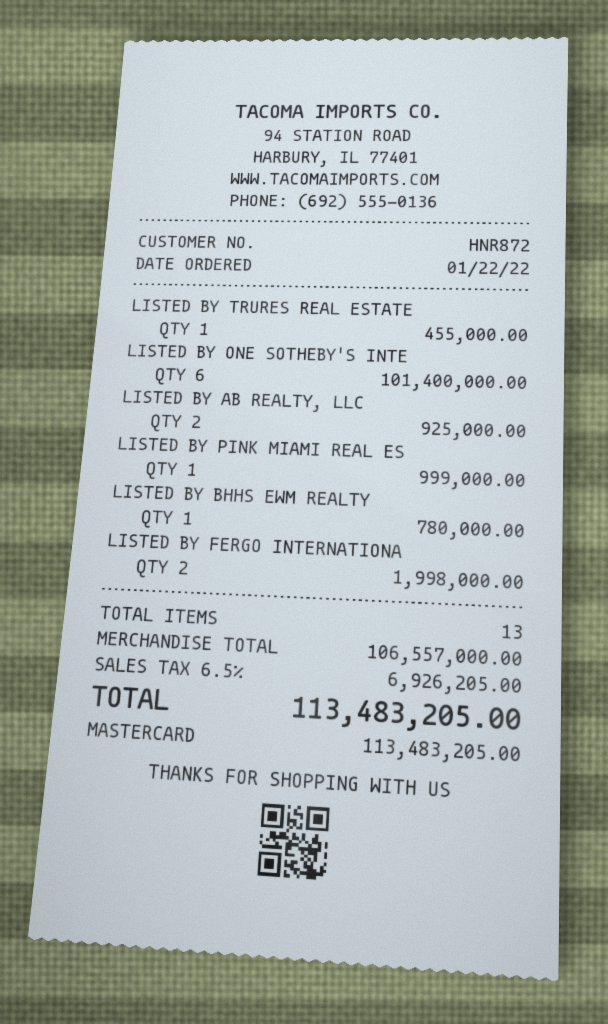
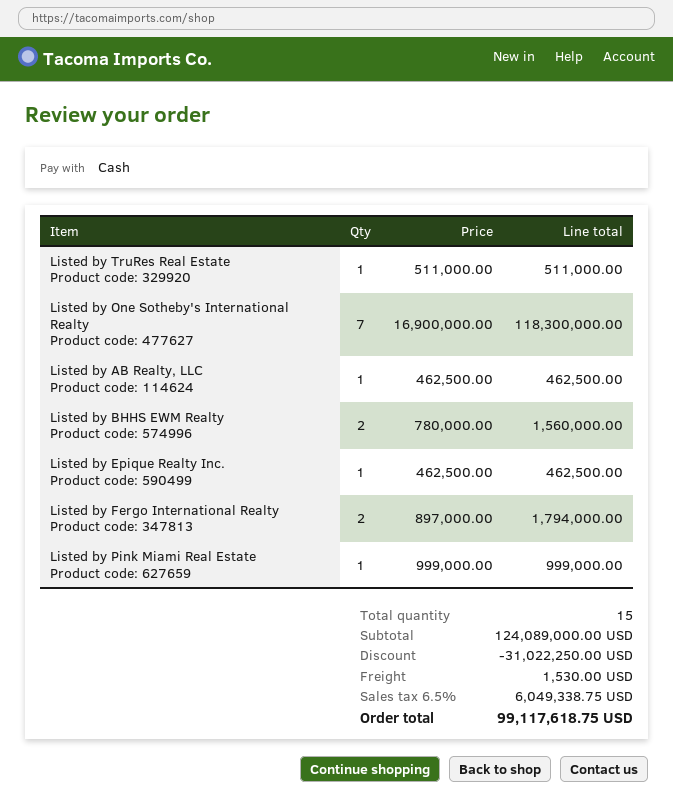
payment method: Mastercard -> cash
LISTED BY TRURES REAL ESTATE: 1 for 455000.00 -> 1 for 511000.00
LISTED BY ONE SOTHEBY'S INTE: 6 for 101400000.00 -> 7 for 118300000.00
LISTED BY AB REALTY, LLC: 2 for 925000.00 -> 1 for 462500.00
LISTED BY BHHS EWM REALTY: 1 for 780000.00 -> 2 for 1560000.00
LISTED BY FERGO INTERNATIONA: 2 for 1998000.00 -> 2 for 1794000.00
Listed by Epique Realty Inc.: none -> 1 for 462500.00
total quantity: 13 -> 15
subtotal: 106557000.00 -> 124089000.00
discount: none -> 31022250.00
shipping: none -> 1530.00
tax: 6.5% = 6926205.00 -> 6.5% = 6049338.75
total: 113483205.00 -> 99117618.75

